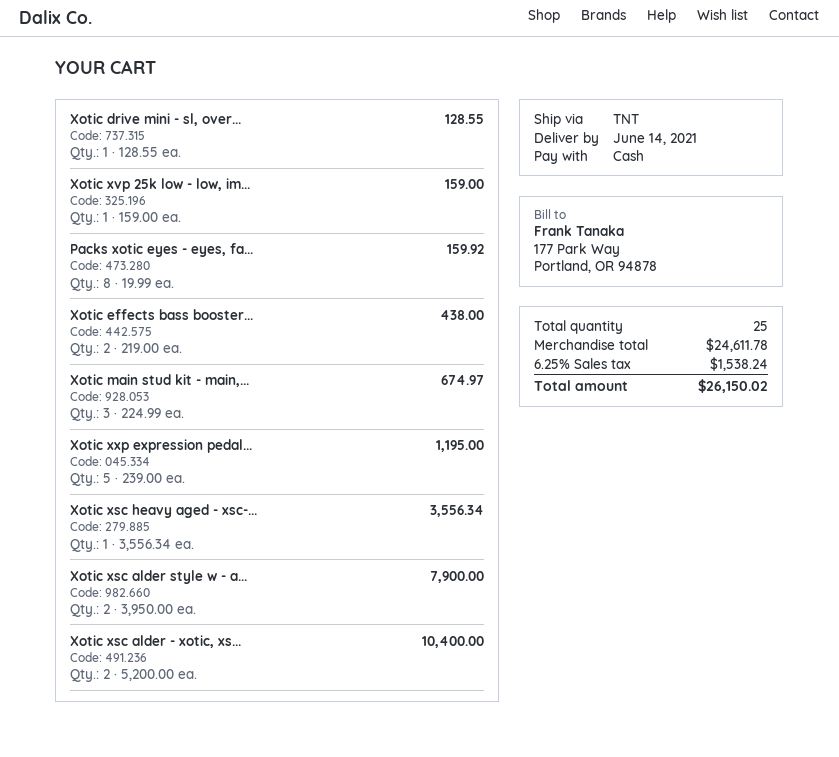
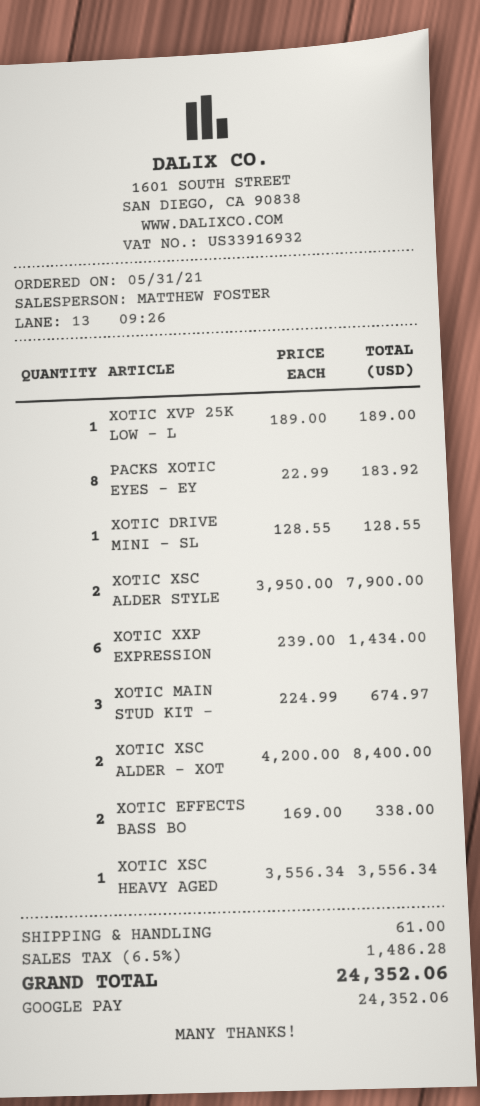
payment method: cash -> Google Pay
Xotic xvp 25k low - low, im...: 1 x 159.00 = 159.00 -> 1 x 189.00 = 189.00
Packs xotic eyes - eyes, fa...: 8 x 19.99 = 159.92 -> 8 x 22.99 = 183.92
Xotic effects bass booster...: 2 x 219.00 = 438.00 -> 2 x 169.00 = 338.00
Xotic xxp expression pedal...: 5 x 239.00 = 1195.00 -> 6 x 239.00 = 1434.00
Xotic xsc alder - xotic, xs...: 2 x 5200.00 = 10400.00 -> 2 x 4200.00 = 8400.00
shipping: none -> 61.00
tax: 6.25% = 1538.24 -> 6.5% = 1486.28
total: 26150.02 -> 24352.06

